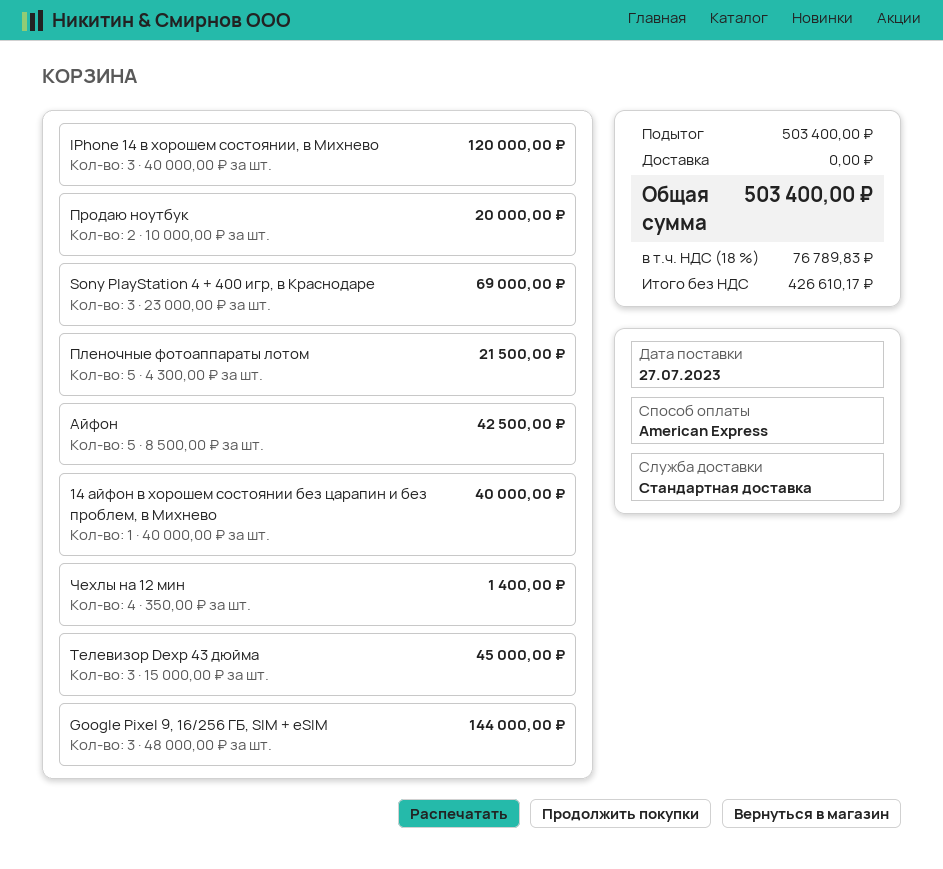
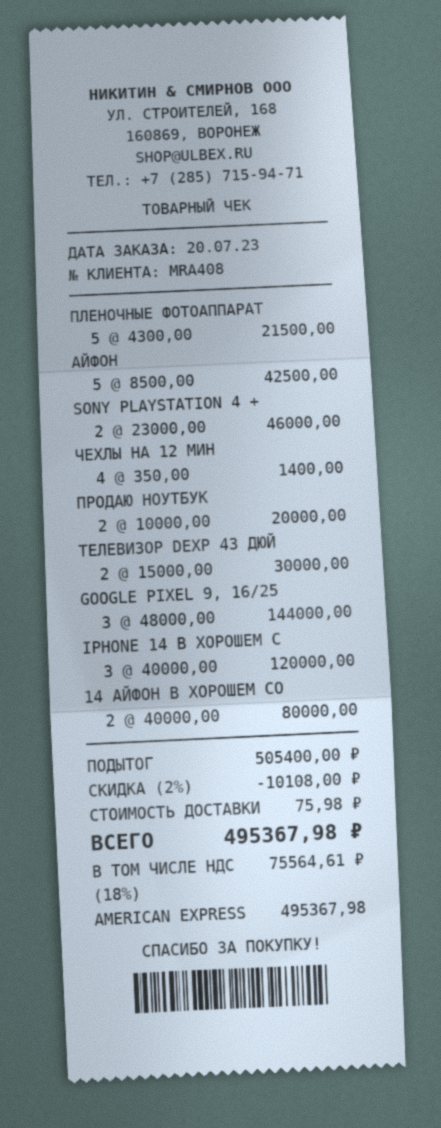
Sony PlayStation 4 + 400 игр, в Краснодаре: 3 x 23000.00 = 69000.00 -> 2 x 23000.00 = 46000.00
14 айфон в хорошем состоянии без царапин и без проблем, в Михнево: 1 x 40000.00 = 40000.00 -> 2 x 40000.00 = 80000.00
Телевизор Dexp 43 дюйма: 3 x 15000.00 = 45000.00 -> 2 x 15000.00 = 30000.00
subtotal: 503400.00 -> 505400.00
discount: none -> 2% = 10108.00
shipping: 0.00 -> 75.98
tax: 18% = 76789.83 -> 18% = 75564.61
total: 503400.00 -> 495367.98

